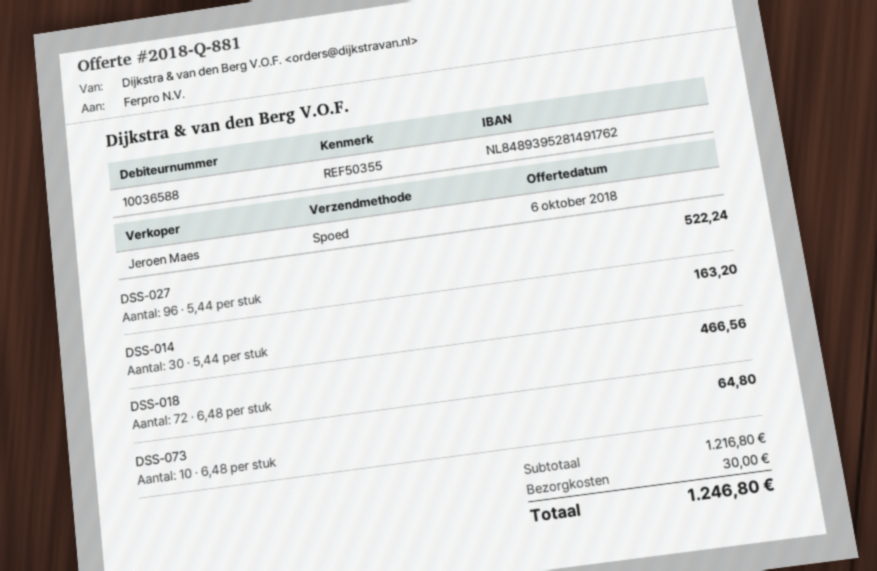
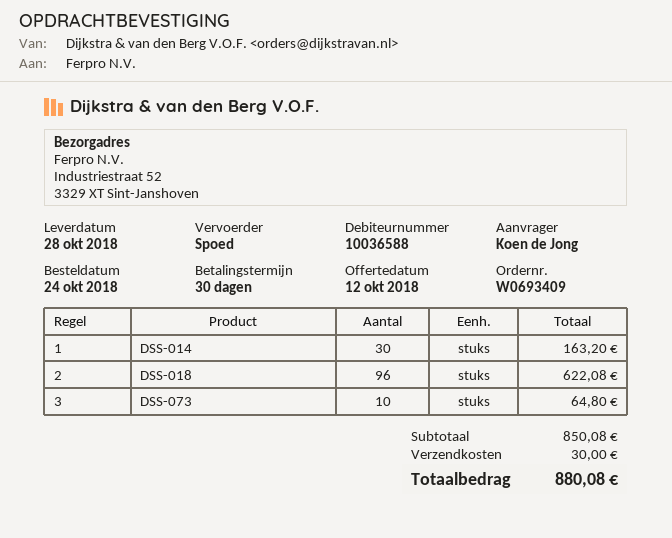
quote date: 2018-10-06 -> 2018-10-12
DSS-027: 96 for 522.24 -> none
DSS-018: 72 for 466.56 -> 96 for 622.08
subtotal: 1216.80 -> 850.08
total: 1246.80 -> 880.08

